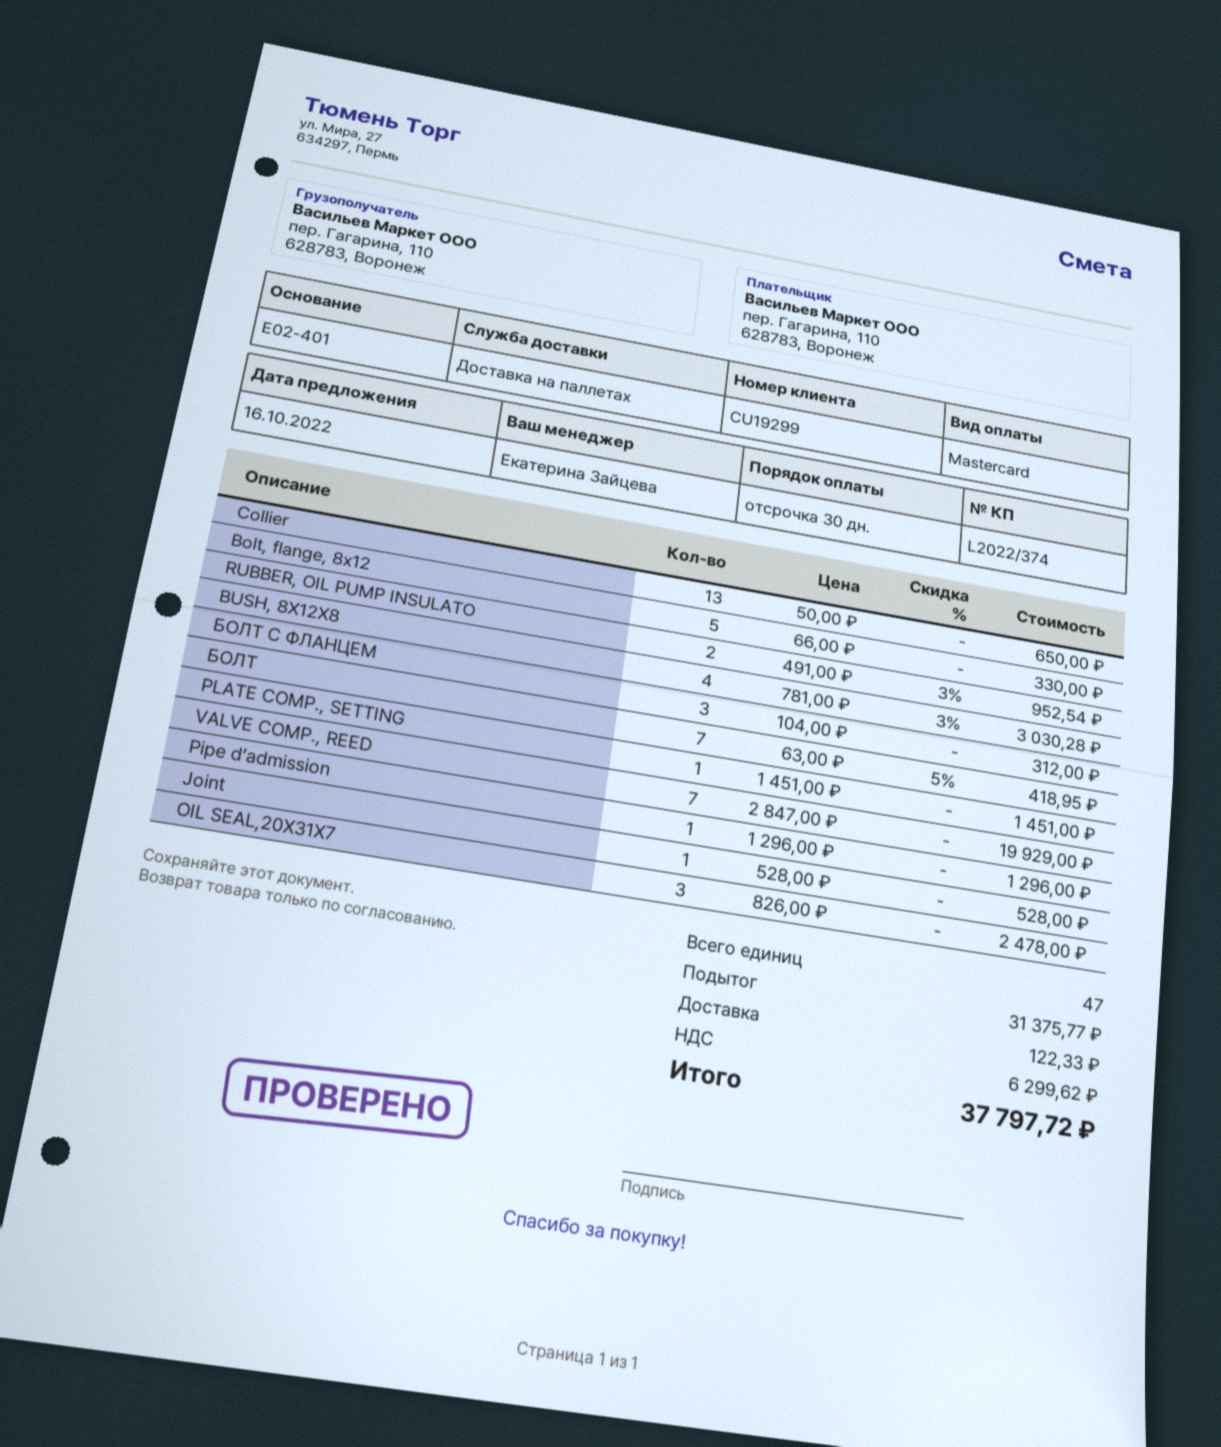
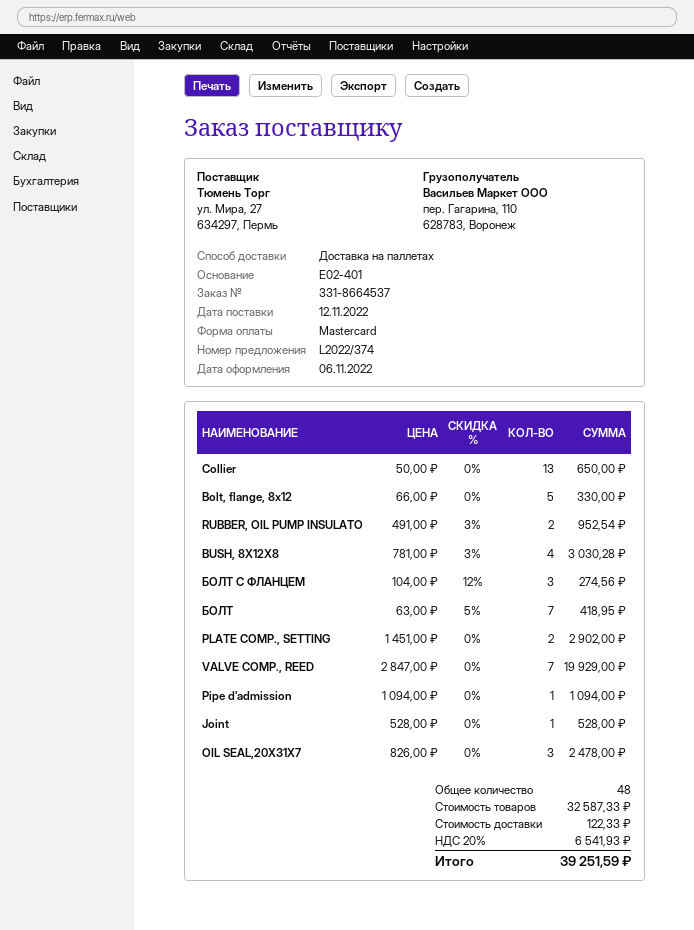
БОЛТ С ФЛАНЦЕМ: 3 x 104.00 = 312.00 -> 3 x 104.00 - 12% = 274.56
PLATE COMP., SETTING: 1 x 1451.00 = 1451.00 -> 2 x 1451.00 = 2902.00
Pipe d’admission: 1 x 1296.00 = 1296.00 -> 1 x 1094.00 = 1094.00
total quantity: 47 -> 48
subtotal: 31375.77 -> 32587.33
tax: 6299.62 -> 6541.93
total: 37797.72 -> 39251.59

